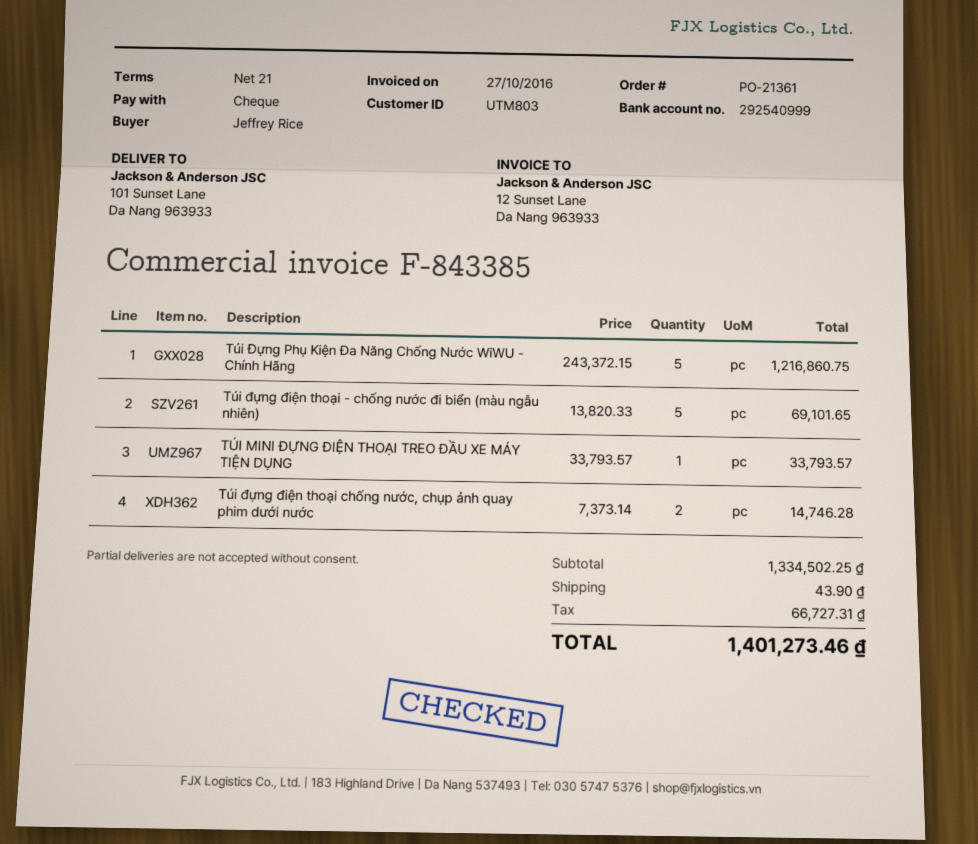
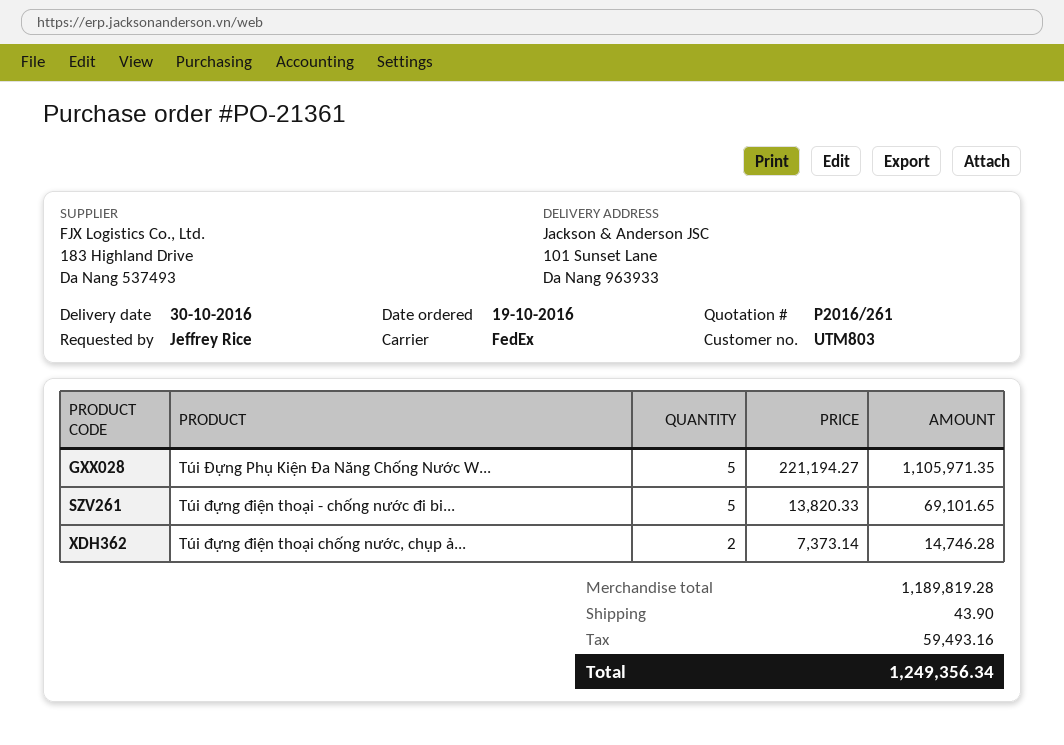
Túi Đựng Phụ Kiện Đa Năng Chống Nước WiWU - Chính Hãng: 5 x 243372.15 = 1216860.75 -> 5 x 221194.27 = 1105971.35
TÚI MINI ĐỰNG ĐIỆN THOẠI TREO ĐẦU XE MÁY TIỆN DỤNG: 1 x 33793.57 = 33793.57 -> none
subtotal: 1334502.25 -> 1189819.28
tax: 66727.31 -> 59493.16
total: 1401273.46 -> 1249356.34

